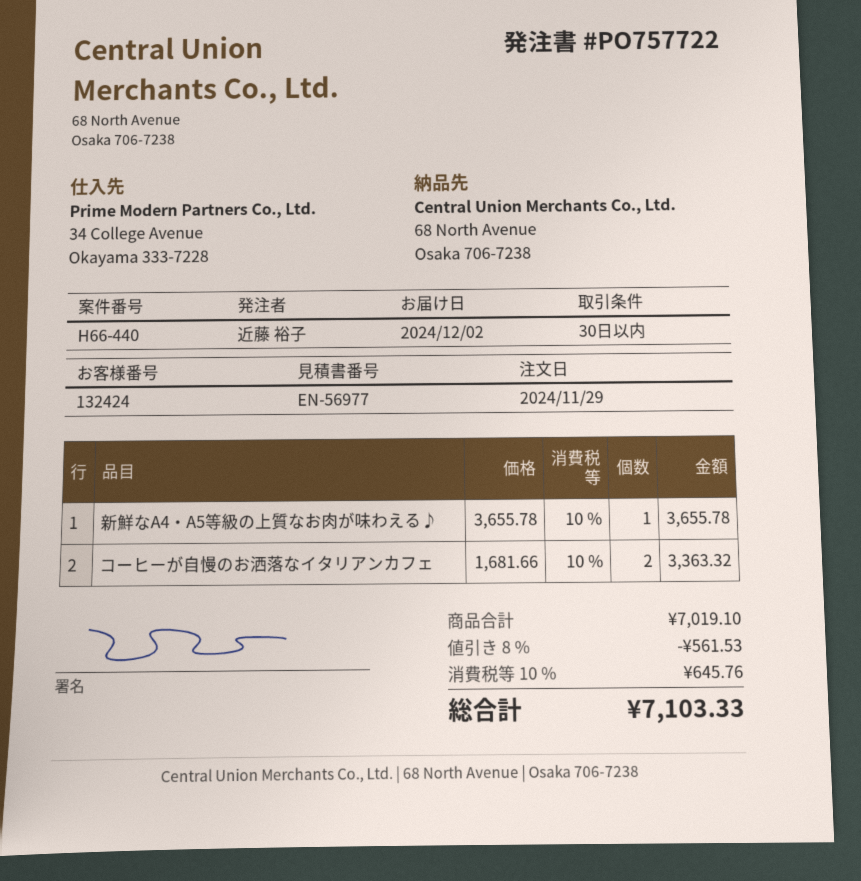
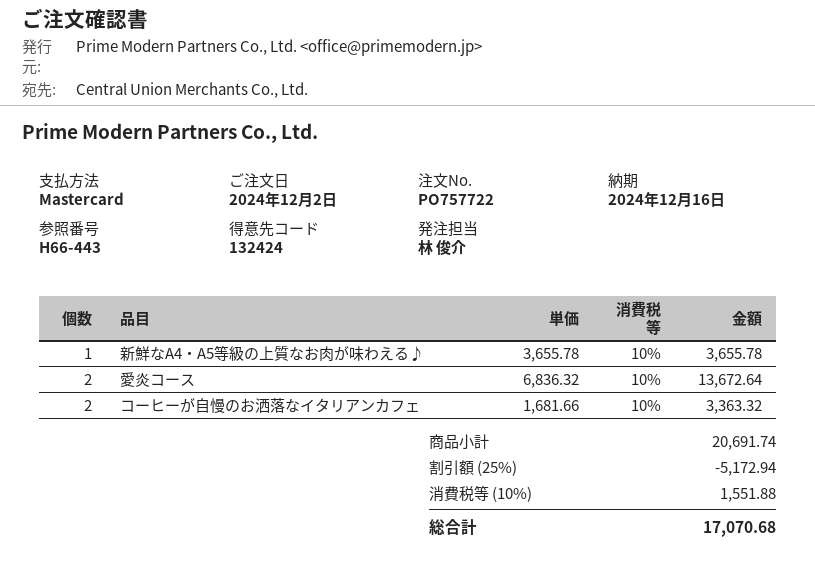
order date: 2024-11-29 -> 2024-12-02
delivery date: 2024-12-02 -> 2024-12-16
reference: H66-440 -> H66-443
ordered by: 近藤 裕子 -> 林 俊介
愛炎コース: none -> 2 x 6836.32 = 13672.64
subtotal: 7019.10 -> 20691.74
discount: 8% = 561.53 -> 25% = 5172.94
tax: 10% = 645.76 -> 10% = 1551.88
total: 7103.33 -> 17070.68

